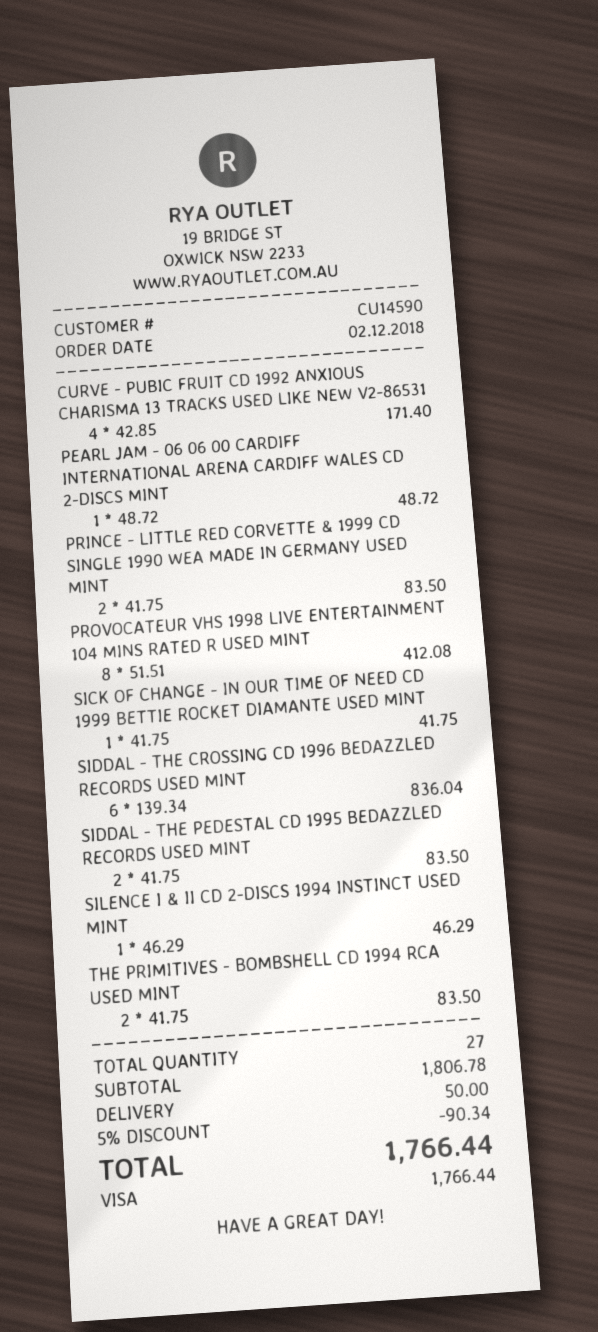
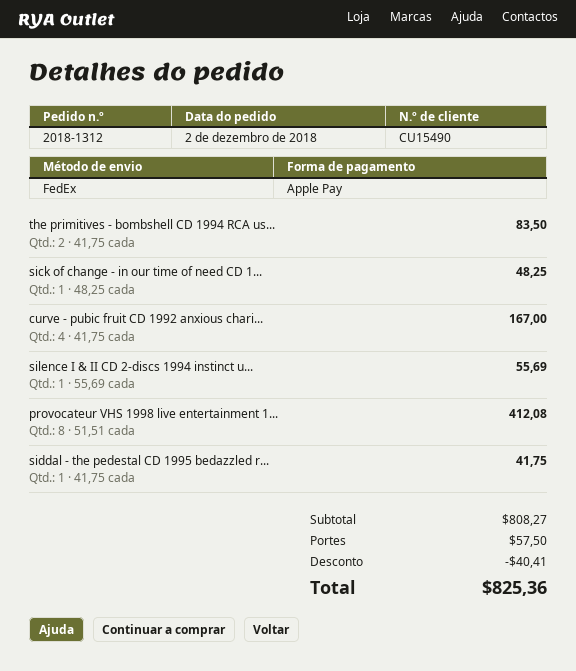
customer number: CU14590 -> CU15490
payment method: Visa -> Apple Pay
CURVE - PUBIC FRUIT CD 1992 ANXIOUS CHARISMA 13 TRACKS USED LIKE NEW V2-86531: 4 x 42.85 = 171.40 -> 4 x 41.75 = 167.00
PEARL JAM - 06 06 00 CARDIFF INTERNATIONAL ARENA CARDIFF WALES CD 2-DISCS MINT: 1 x 48.72 = 48.72 -> none
PRINCE - LITTLE RED CORVETTE & 1999 CD SINGLE 1990 WEA MADE IN GERMANY USED MINT: 2 x 41.75 = 83.50 -> none
SICK OF CHANGE - IN OUR TIME OF NEED CD 1999 BETTIE ROCKET DIAMANTE USED MINT: 1 x 41.75 = 41.75 -> 1 x 48.25 = 48.25
SIDDAL - THE CROSSING CD 1996 BEDAZZLED RECORDS USED MINT: 6 x 139.34 = 836.04 -> none
SIDDAL - THE PEDESTAL CD 1995 BEDAZZLED RECORDS USED MINT: 2 x 41.75 = 83.50 -> 1 x 41.75 = 41.75
SILENCE I & II CD 2-DISCS 1994 INSTINCT USED MINT: 1 x 46.29 = 46.29 -> 1 x 55.69 = 55.69
subtotal: 1806.78 -> 808.27
discount: 90.34 -> 40.41
shipping: 50.00 -> 57.50
total: 1766.44 -> 825.36

